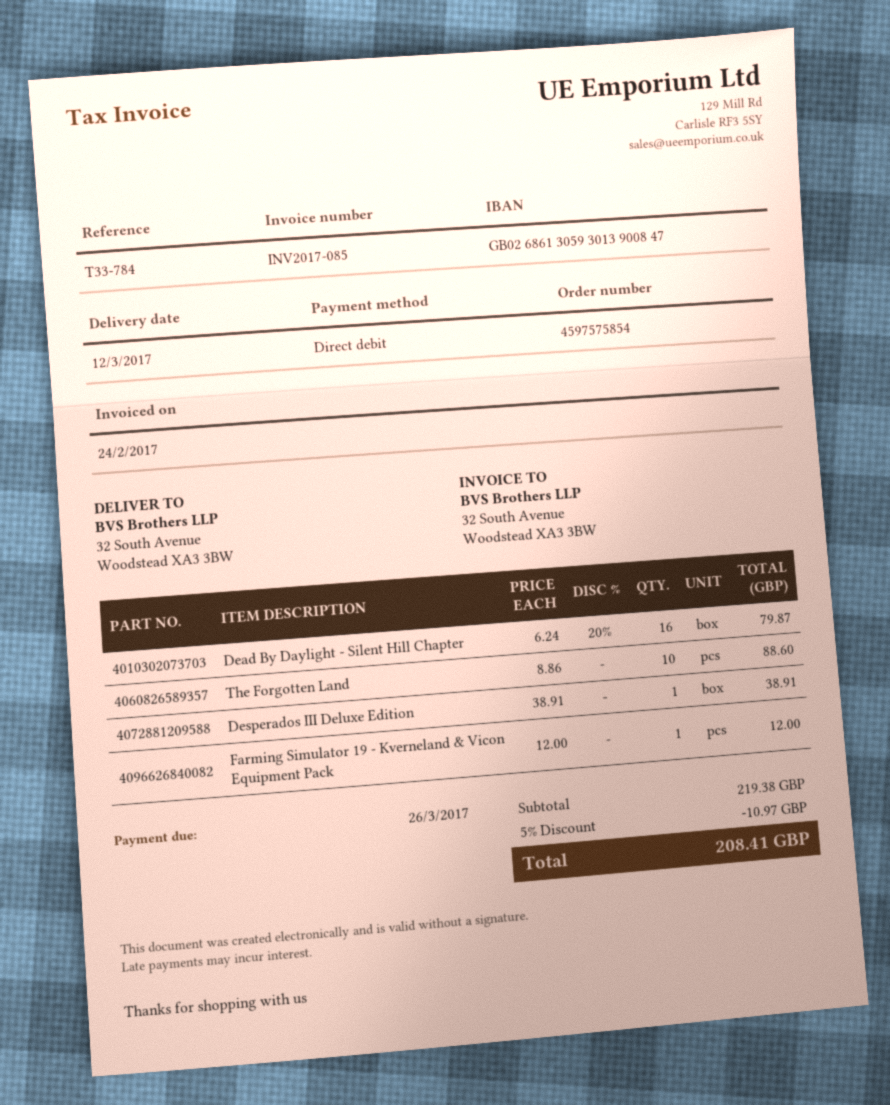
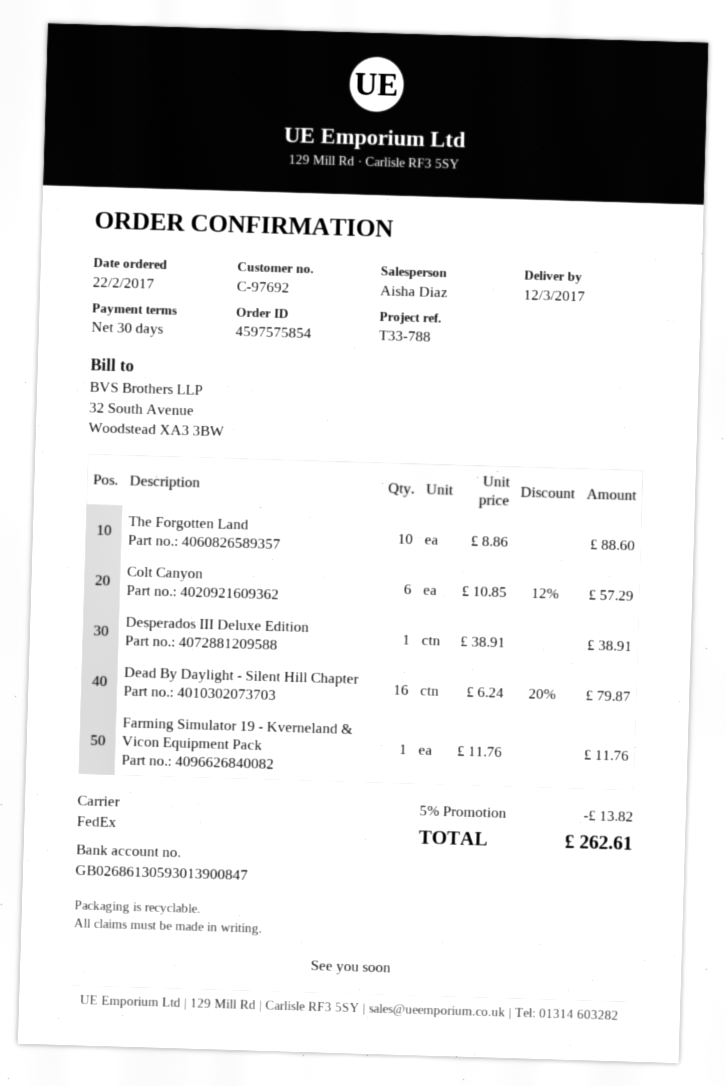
reference: T33-784 -> T33-788
Farming Simulator 19 - Kverneland & Vicon Equipment Pack: 1 x 12.00 = 12.00 -> 1 x 11.76 = 11.76
Colt Canyon: none -> 6 x 10.85 - 12% = 57.29
discount: 5% = 10.97 -> 5% = 13.82
total: 208.41 -> 262.61

